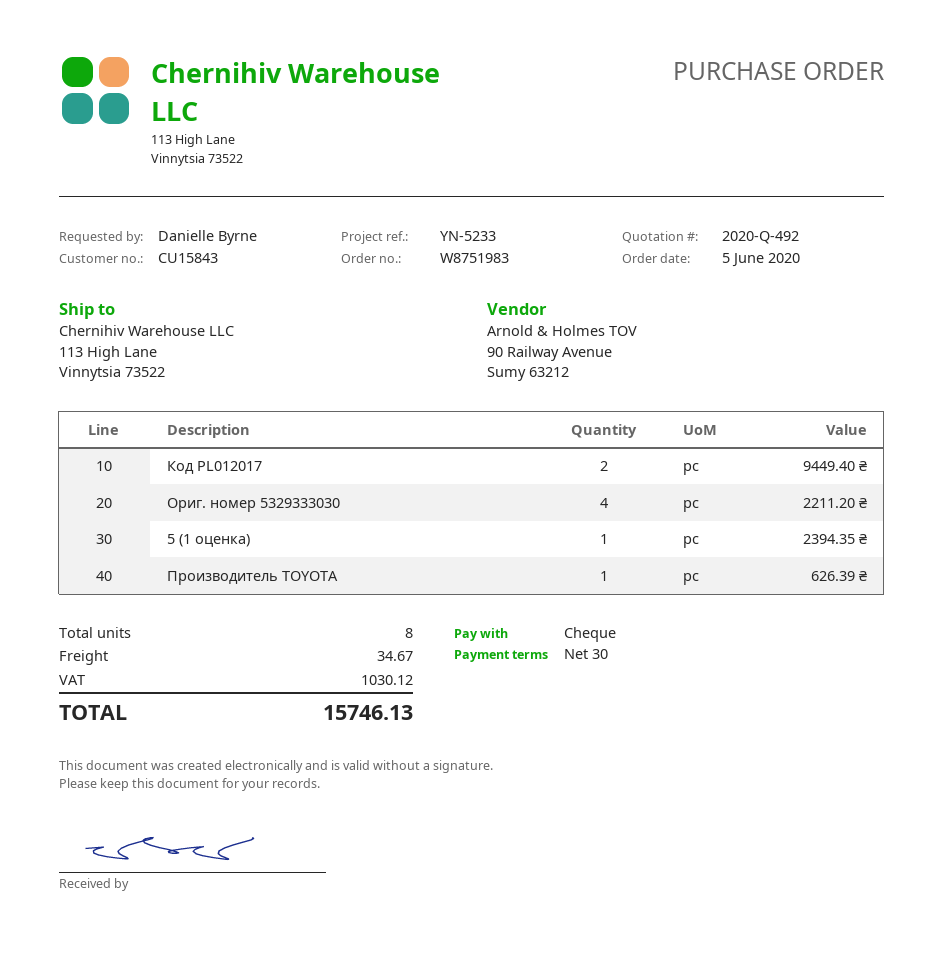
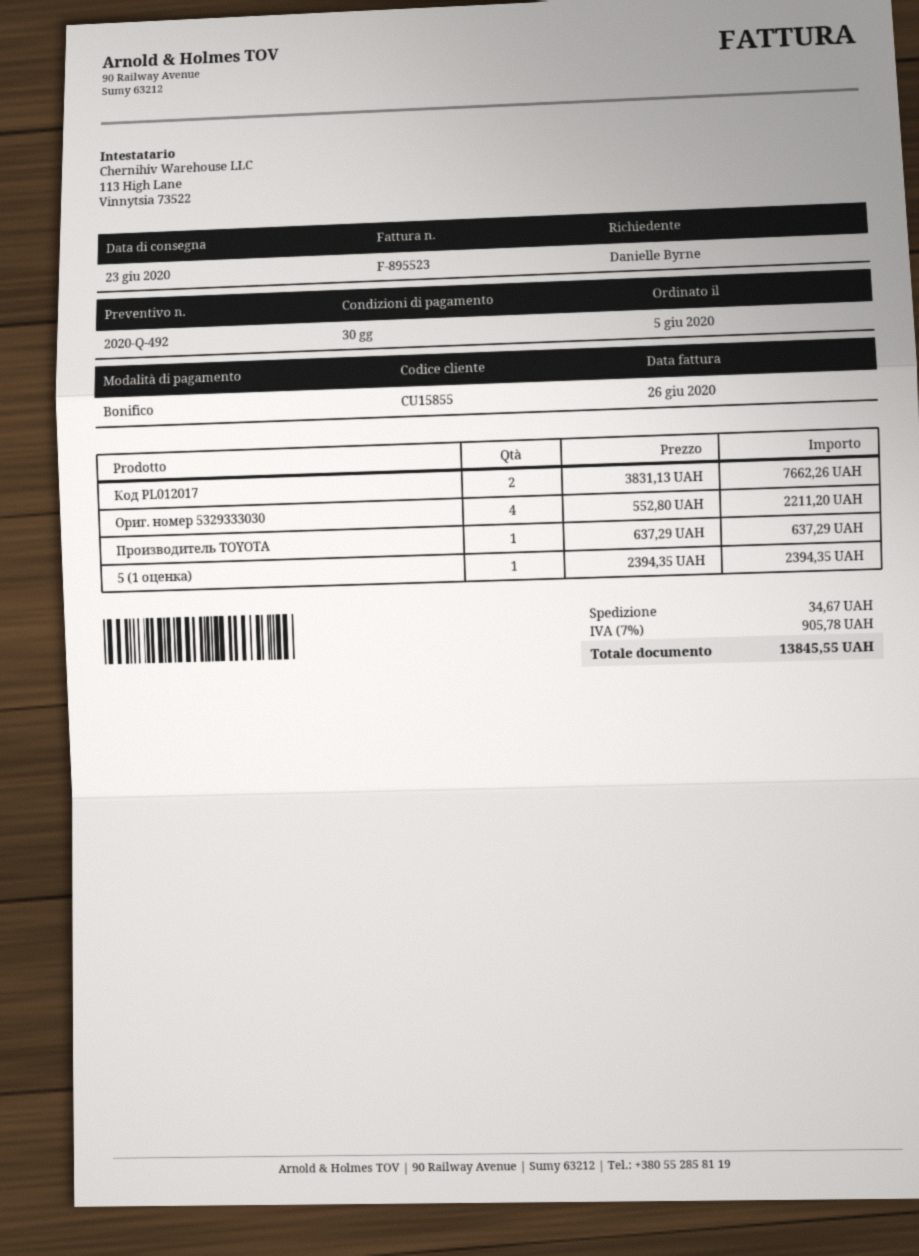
customer number: CU15843 -> CU15855
payment method: cheque -> bank transfer
Код PL012017: 2 for 9449.40 -> 2 for 7662.26
Производитель TOYOTA: 1 for 626.39 -> 1 for 637.29
tax: 1030.12 -> 905.78
total: 15746.13 -> 13845.55

